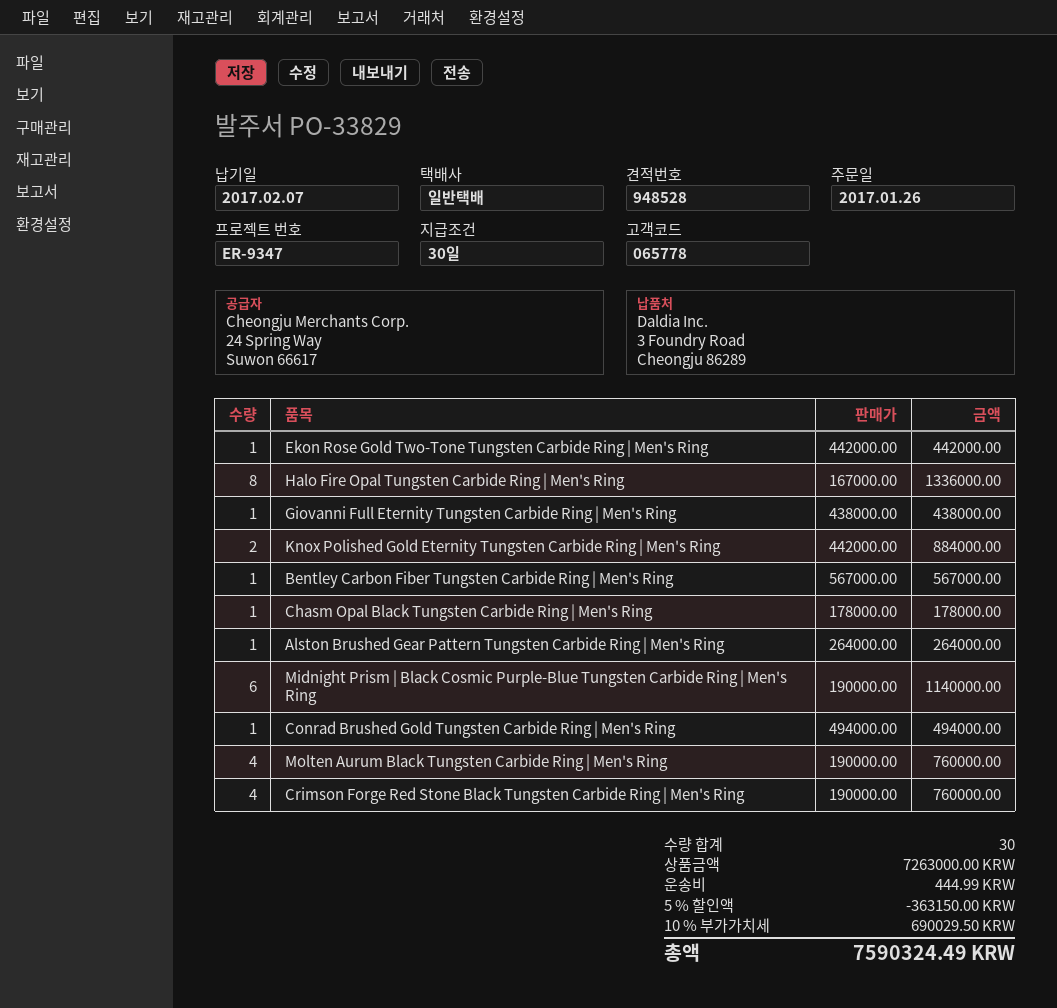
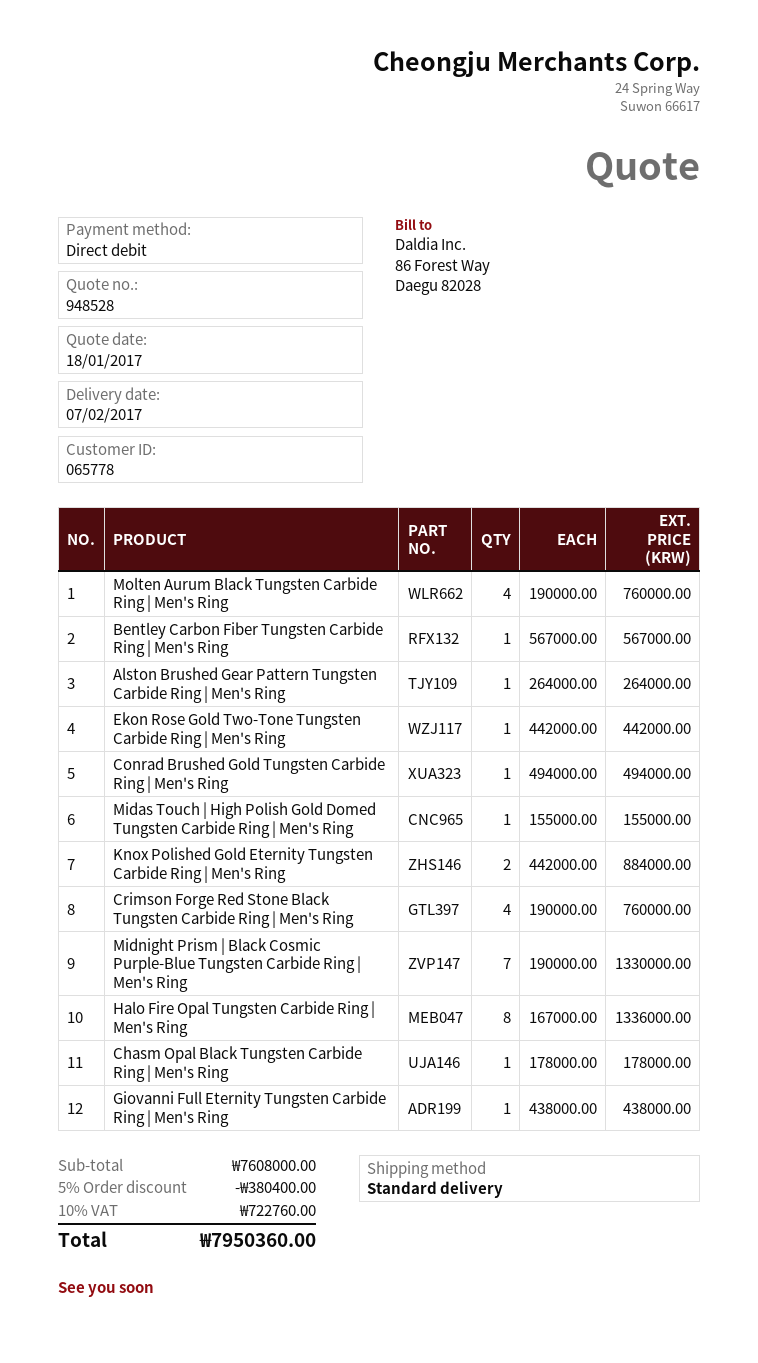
Midnight Prism | Black Cosmic Purple-Blue Tungsten Carbide Ring | Men's Ring: 6 x 190000.00 = 1140000.00 -> 7 x 190000.00 = 1330000.00
Midas Touch | High Polish Gold Domed Tungsten Carbide Ring | Men's Ring: none -> 1 x 155000.00 = 155000.00
subtotal: 7263000.00 -> 7608000.00
discount: 5% = 363150.00 -> 5% = 380400.00
shipping: 444.99 -> none
tax: 10% = 690029.50 -> 10% = 722760.00
total: 7590324.49 -> 7950360.00

